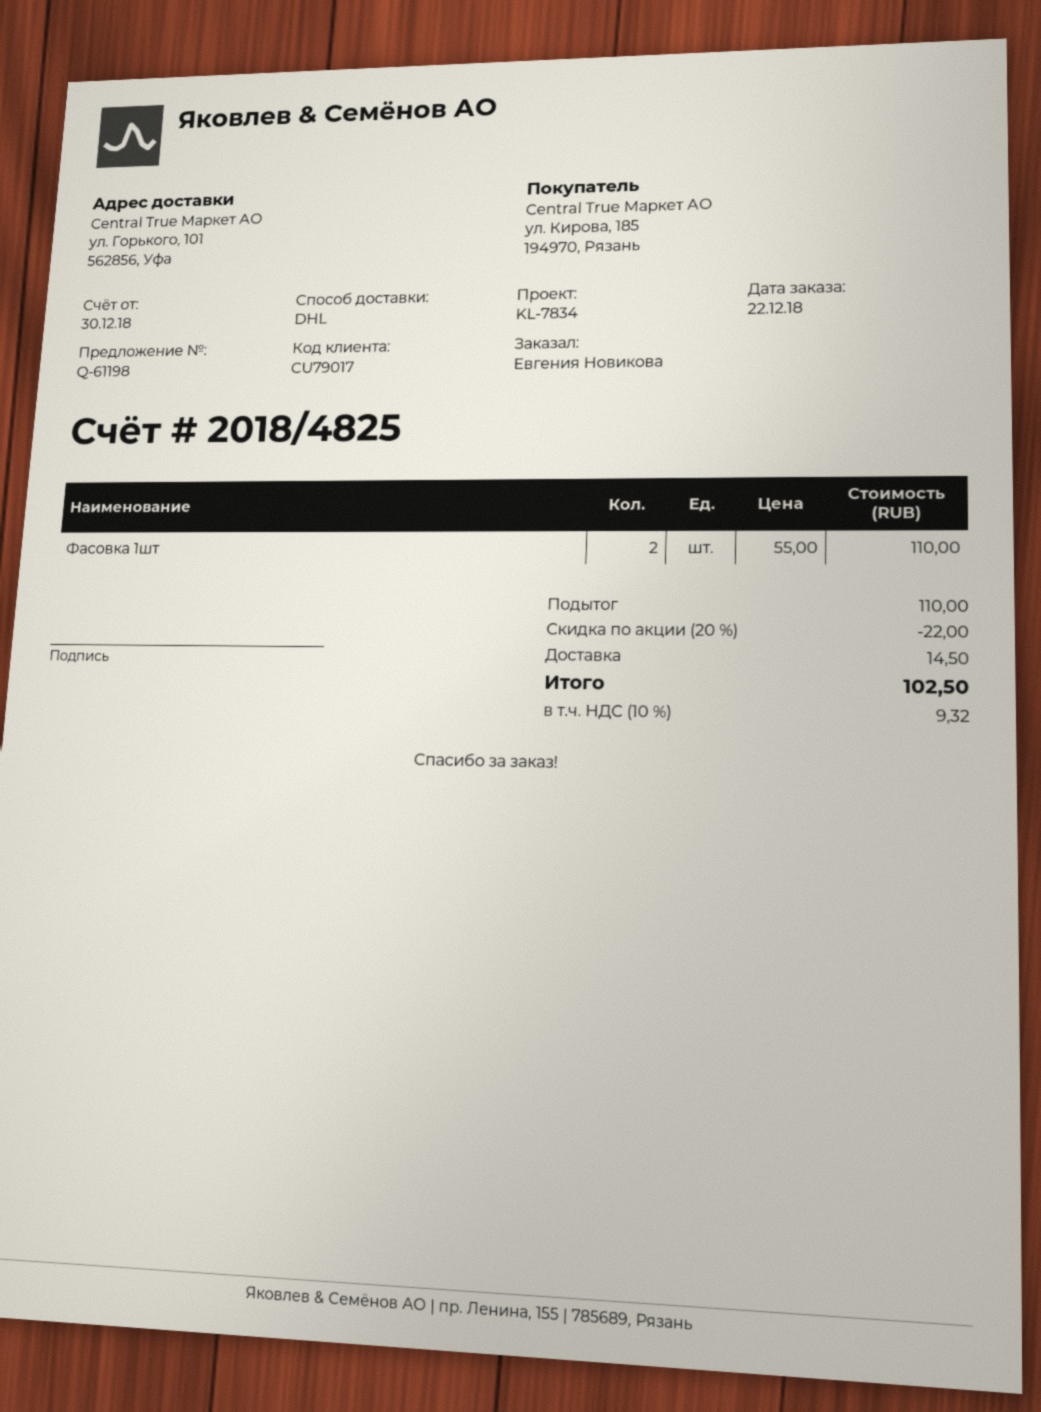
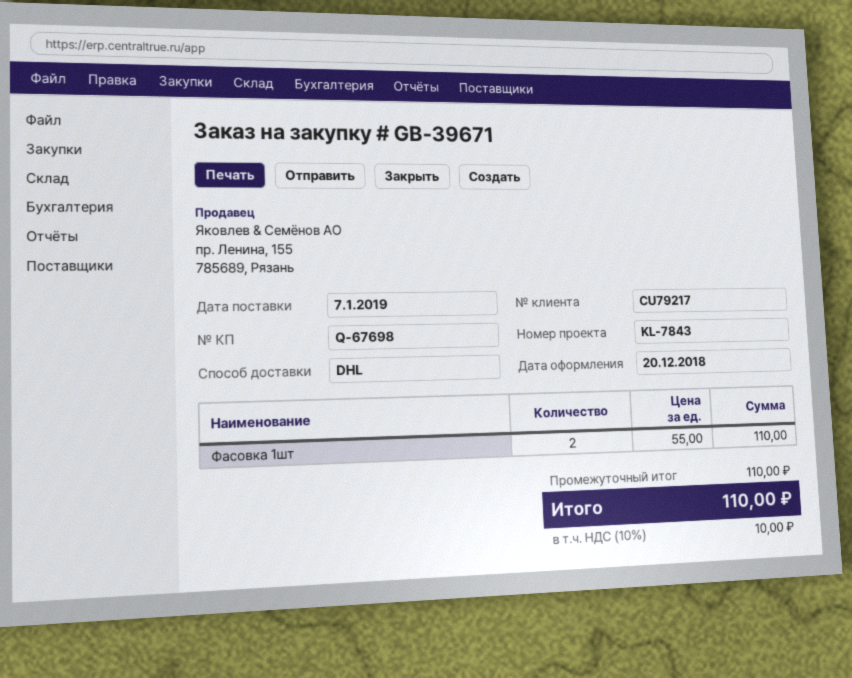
quote number: Q-61198 -> Q-67698
order date: 2018-12-22 -> 2018-12-20
customer number: CU79017 -> CU79217
reference: KL-7834 -> KL-7843
discount: 20% = 22.00 -> none
shipping: 14.50 -> none
tax: 10% = 9.32 -> 10% = 10.00
total: 102.50 -> 110.00

